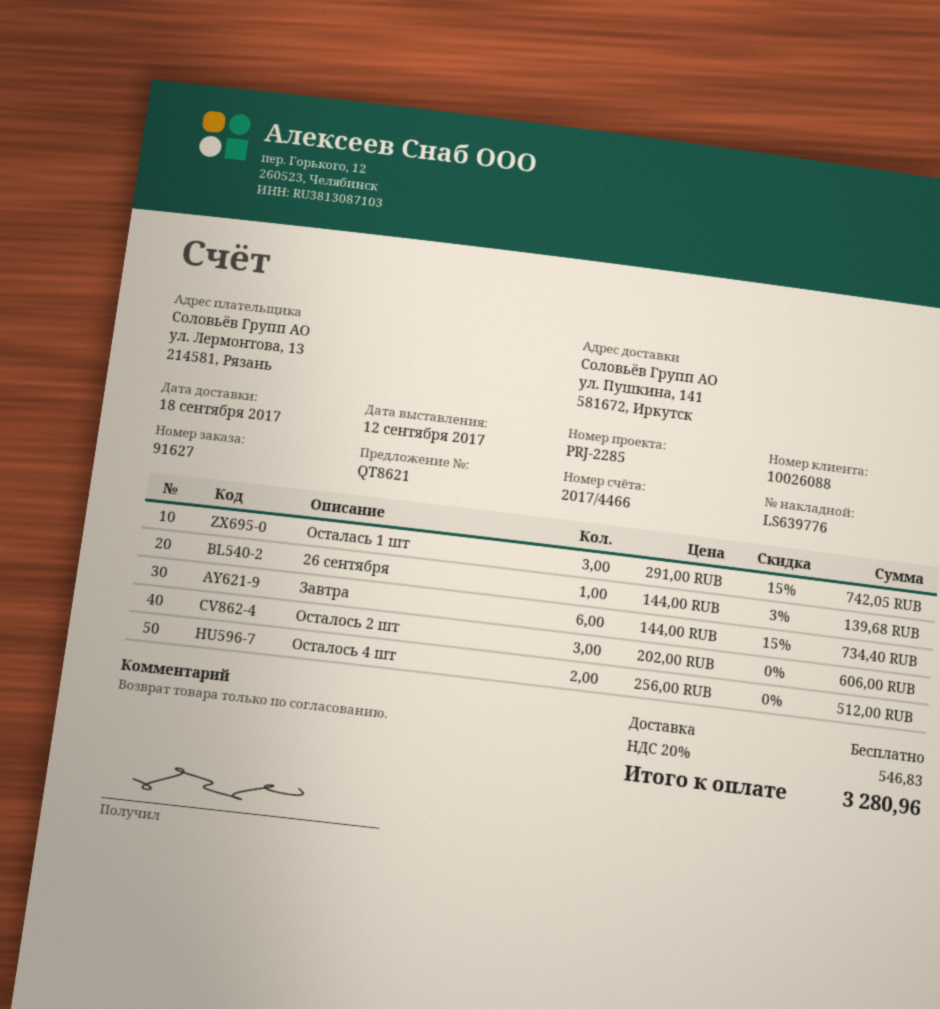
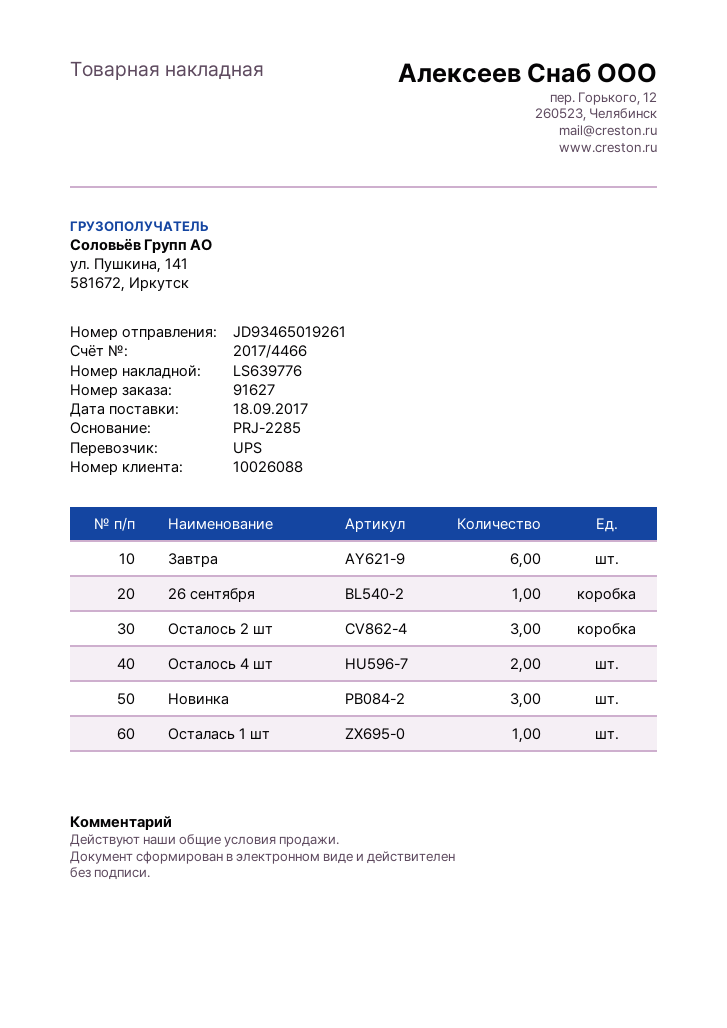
Осталась 1 шт: 3 -> 1
Новинка: none -> 3

